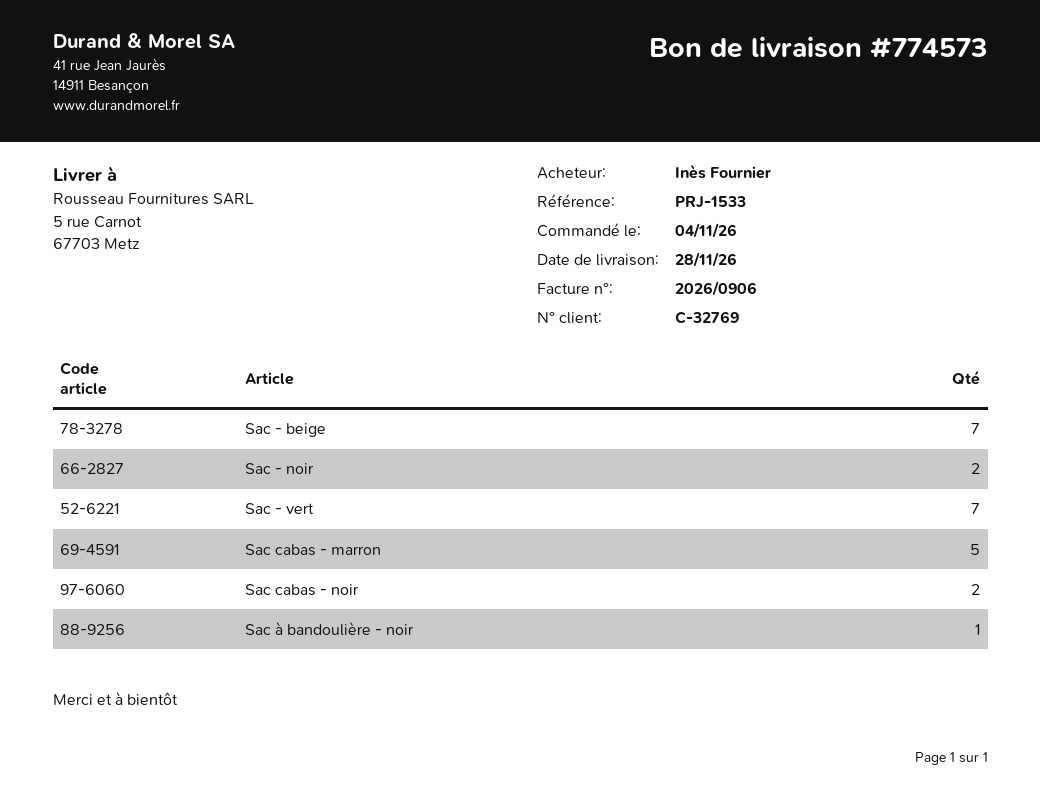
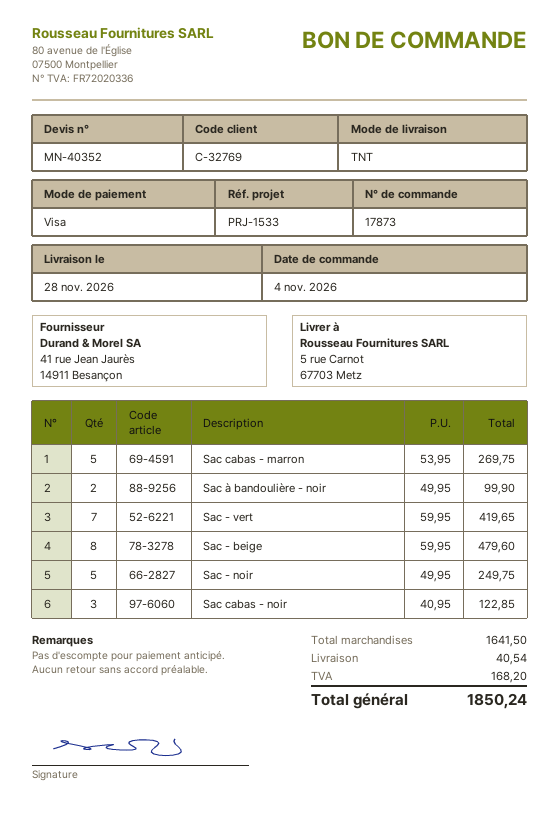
Sac - beige: 7 -> 8
Sac - noir: 2 -> 5
Sac cabas - noir: 2 -> 3
Sac à bandoulière - noir: 1 -> 2

